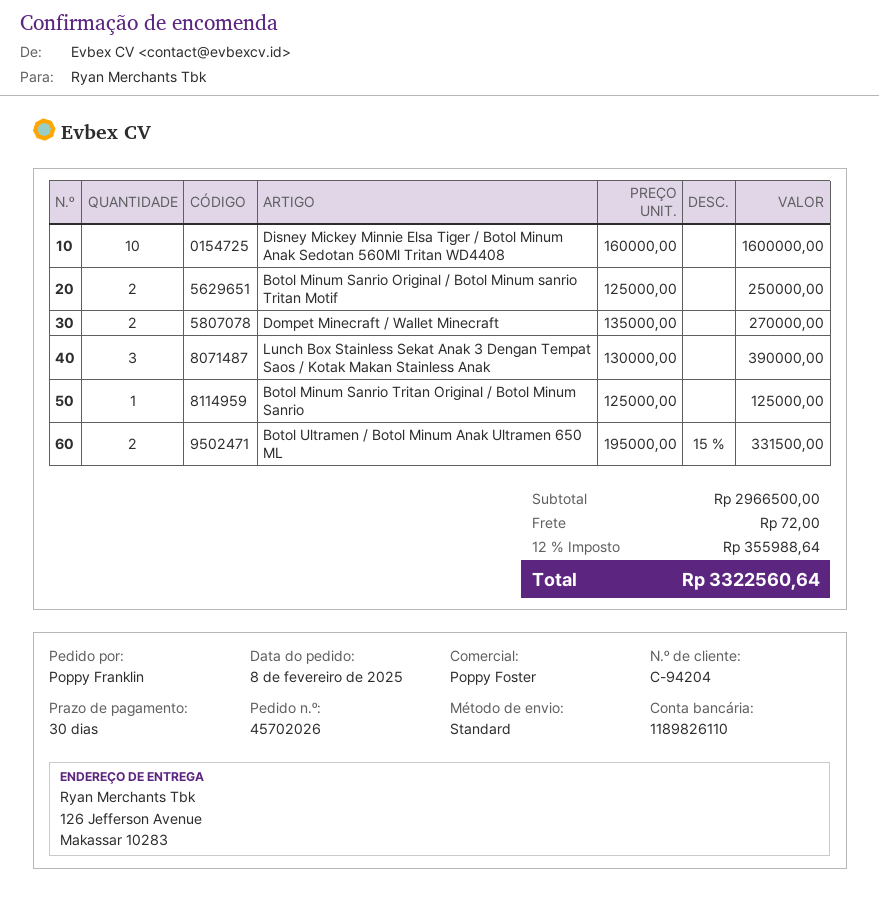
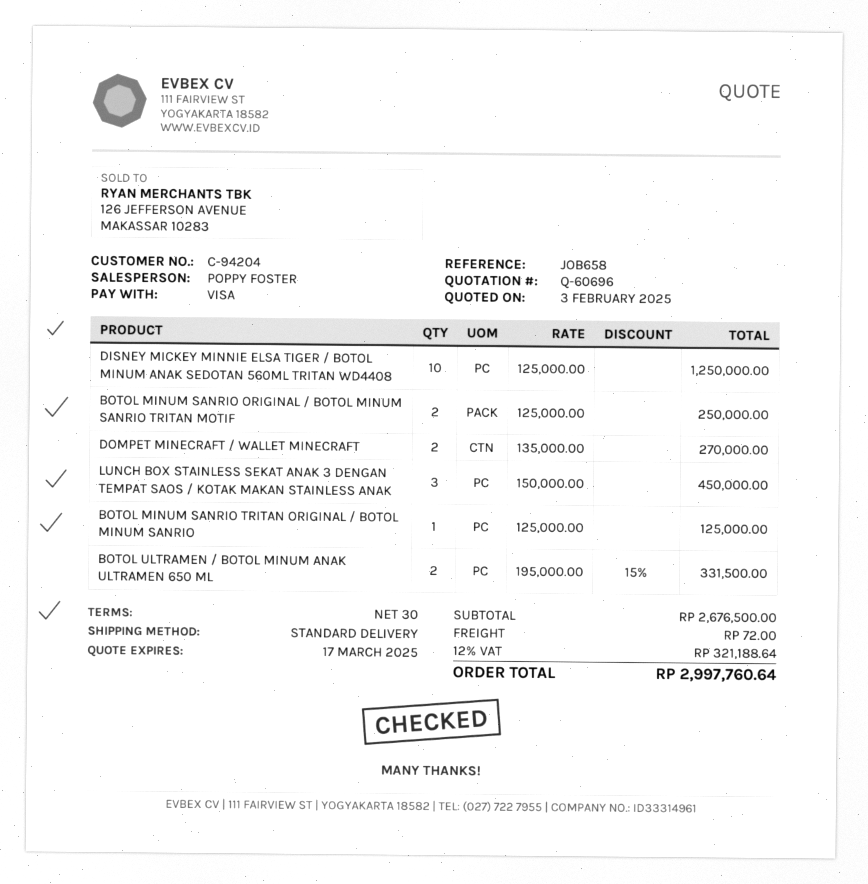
Disney Mickey Minnie Elsa Tiger / Botol Minum Anak Sedotan 560Ml Tritan WD4408: 10 x 160000.00 = 1600000.00 -> 10 x 125000.00 = 1250000.00
Lunch Box Stainless Sekat Anak 3 Dengan Tempat Saos / Kotak Makan Stainless Anak: 3 x 130000.00 = 390000.00 -> 3 x 150000.00 = 450000.00
subtotal: 2966500.00 -> 2676500.00
tax: 12% = 355988.64 -> 12% = 321188.64
total: 3322560.64 -> 2997760.64

